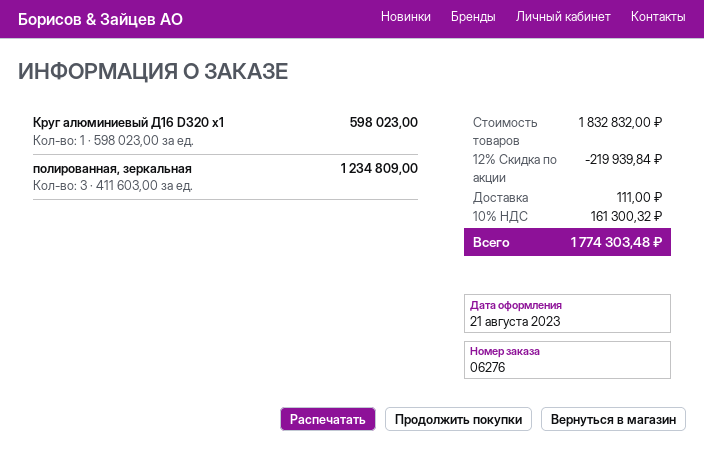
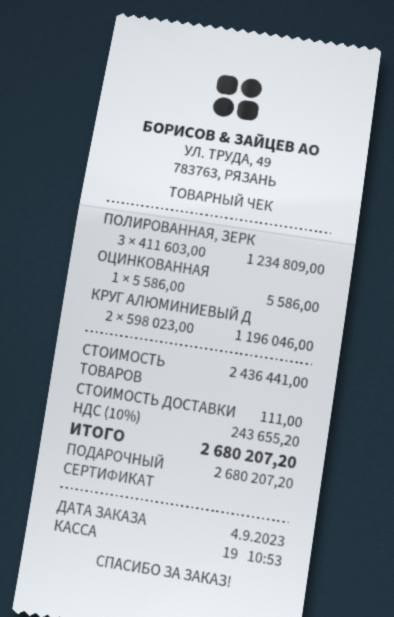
order date: 2023-08-21 -> 2023-09-04
Круг алюминиевый Д16 D320 х1: 1 x 598023.00 = 598023.00 -> 2 x 598023.00 = 1196046.00
ОЦИНКОВАННАЯ: none -> 1 x 5586.00 = 5586.00
subtotal: 1832832.00 -> 2436441.00
discount: 12% = 219939.84 -> none
tax: 10% = 161300.32 -> 10% = 243655.20
total: 1774303.48 -> 2680207.20

